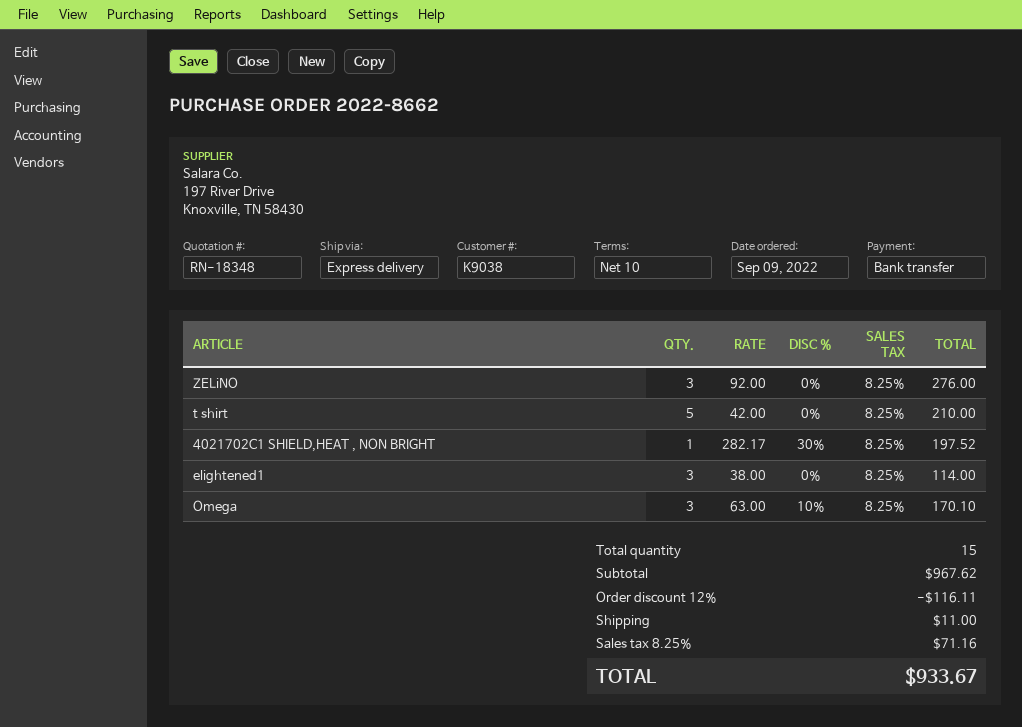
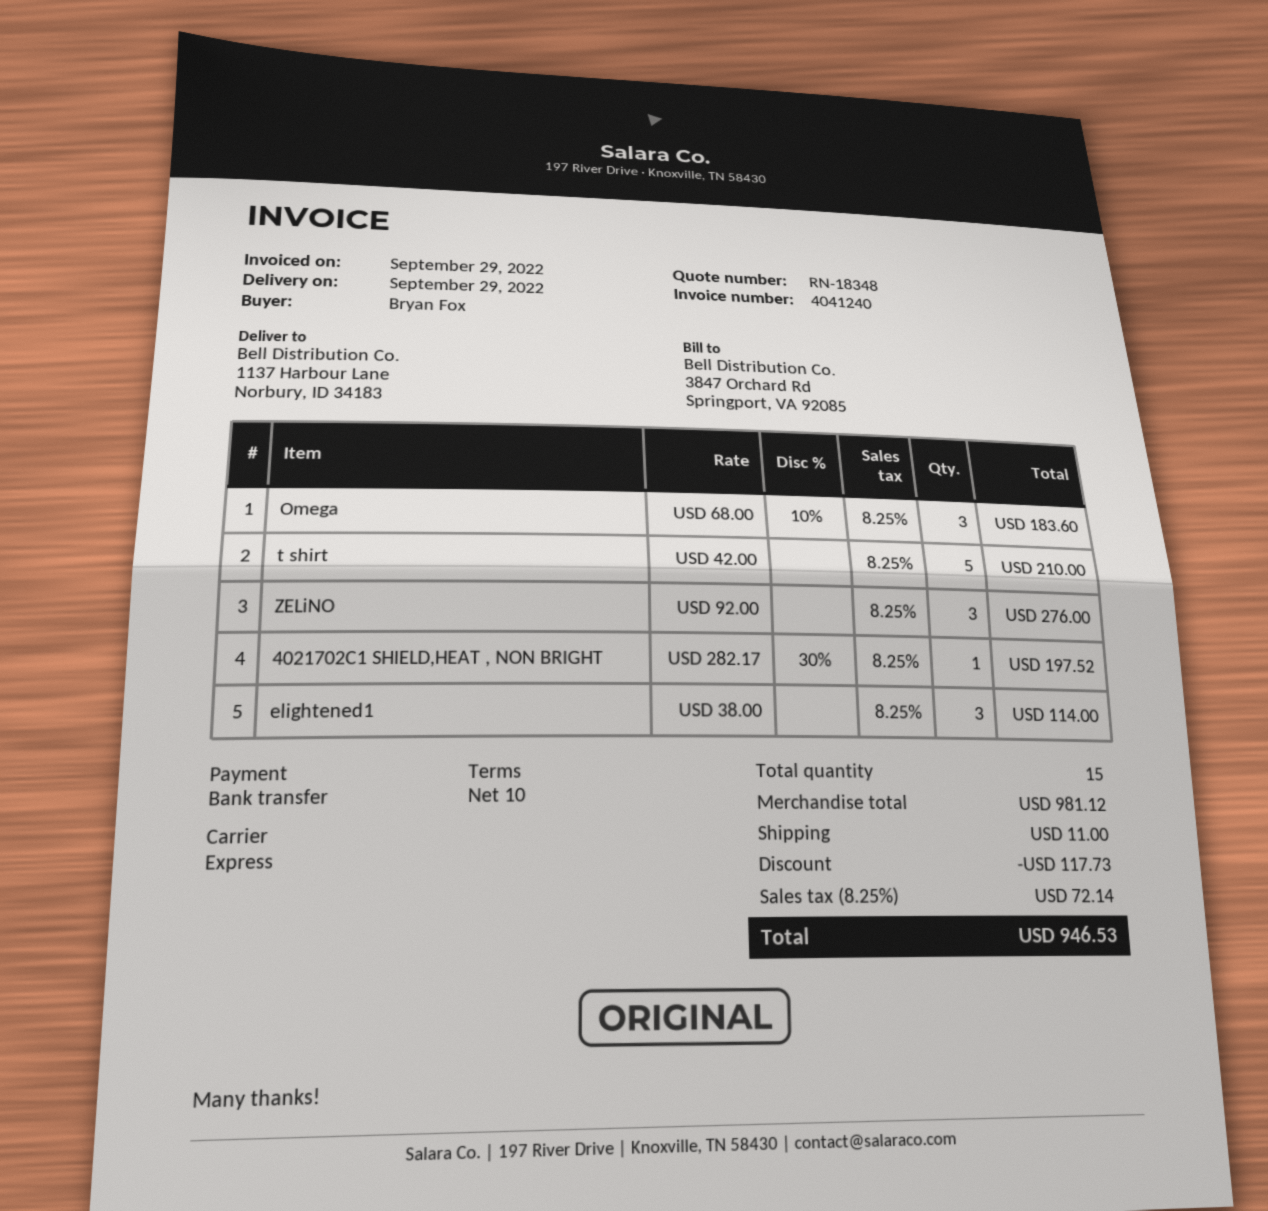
Omega: 3 x 63.00 - 10% = 170.10 -> 3 x 68.00 - 10% = 183.60
subtotal: 967.62 -> 981.12
discount: 116.11 -> 117.73
tax: 8.25% = 71.16 -> 8.25% = 72.14
total: 933.67 -> 946.53

